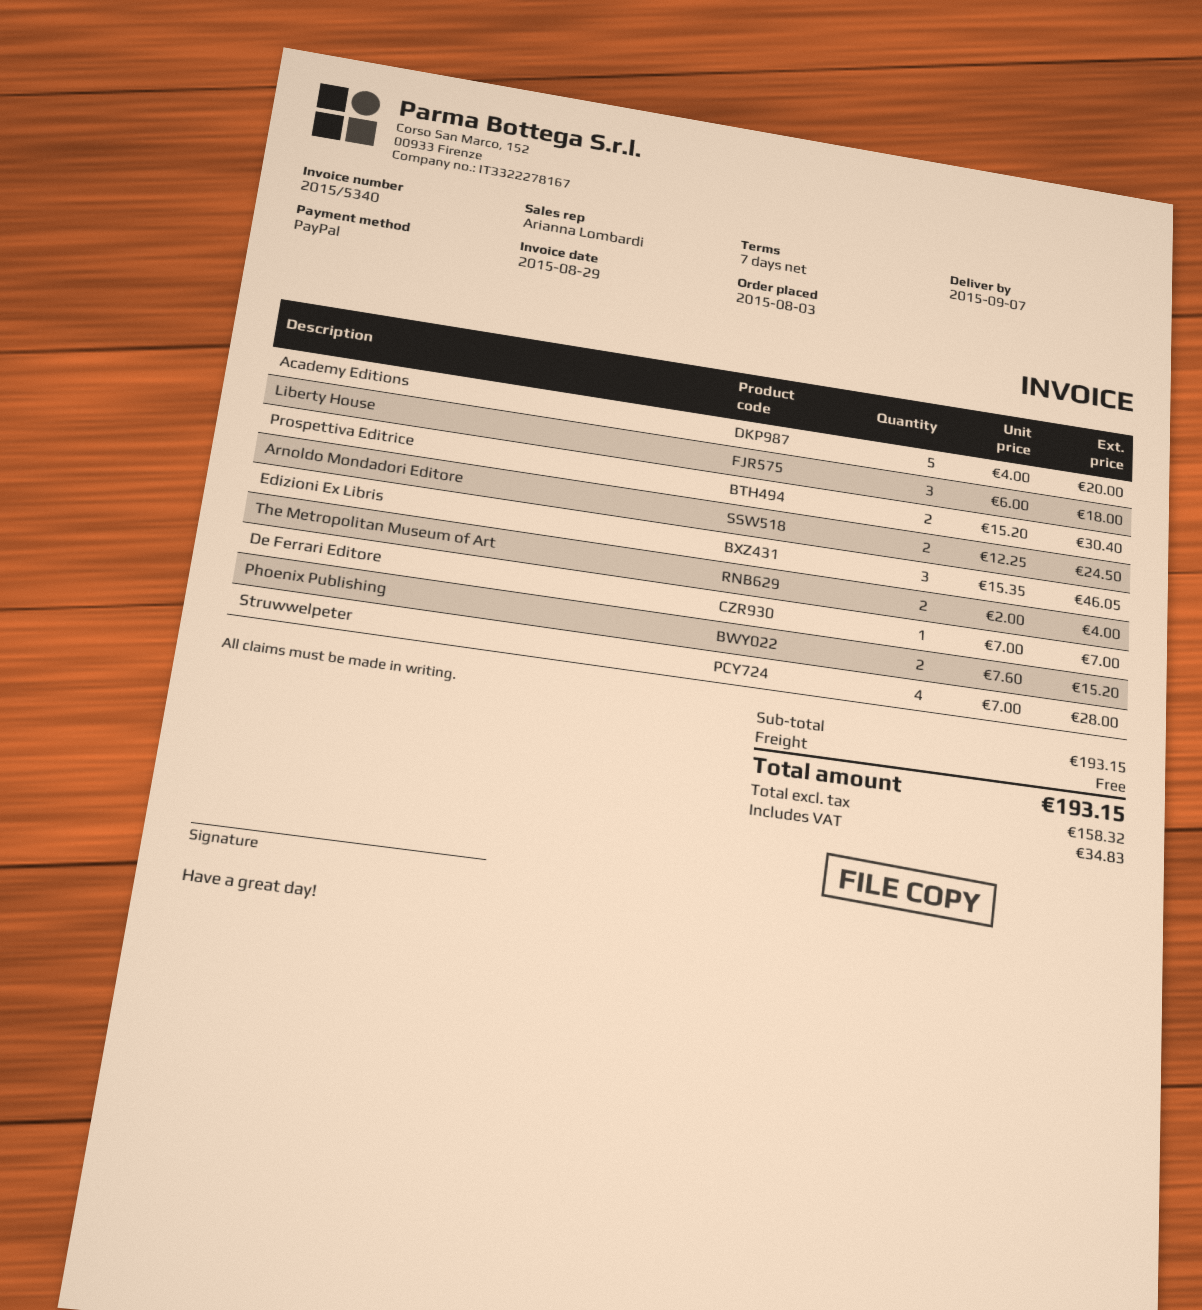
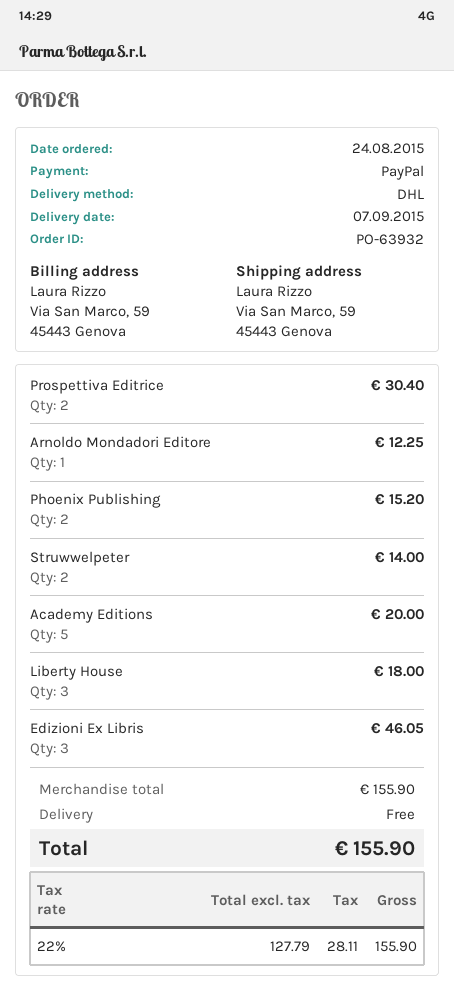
order date: 2015-08-03 -> 2015-08-24
Arnoldo Mondadori Editore: 2 for 24.50 -> 1 for 12.25
The Metropolitan Museum of Art: 2 for 4.00 -> none
De Ferrari Editore: 1 for 7.00 -> none
Struwwelpeter: 4 for 28.00 -> 2 for 14.00
subtotal: 193.15 -> 155.90
net: 158.32 -> 127.79
tax: 34.83 -> 28.11
total: 193.15 -> 155.90

